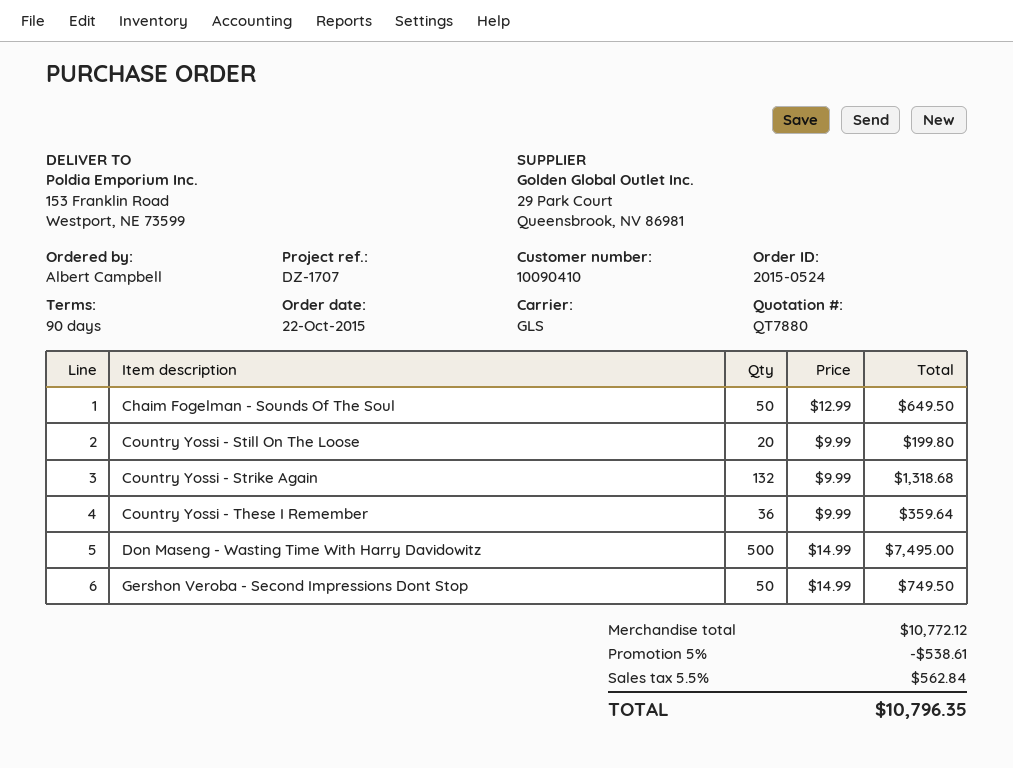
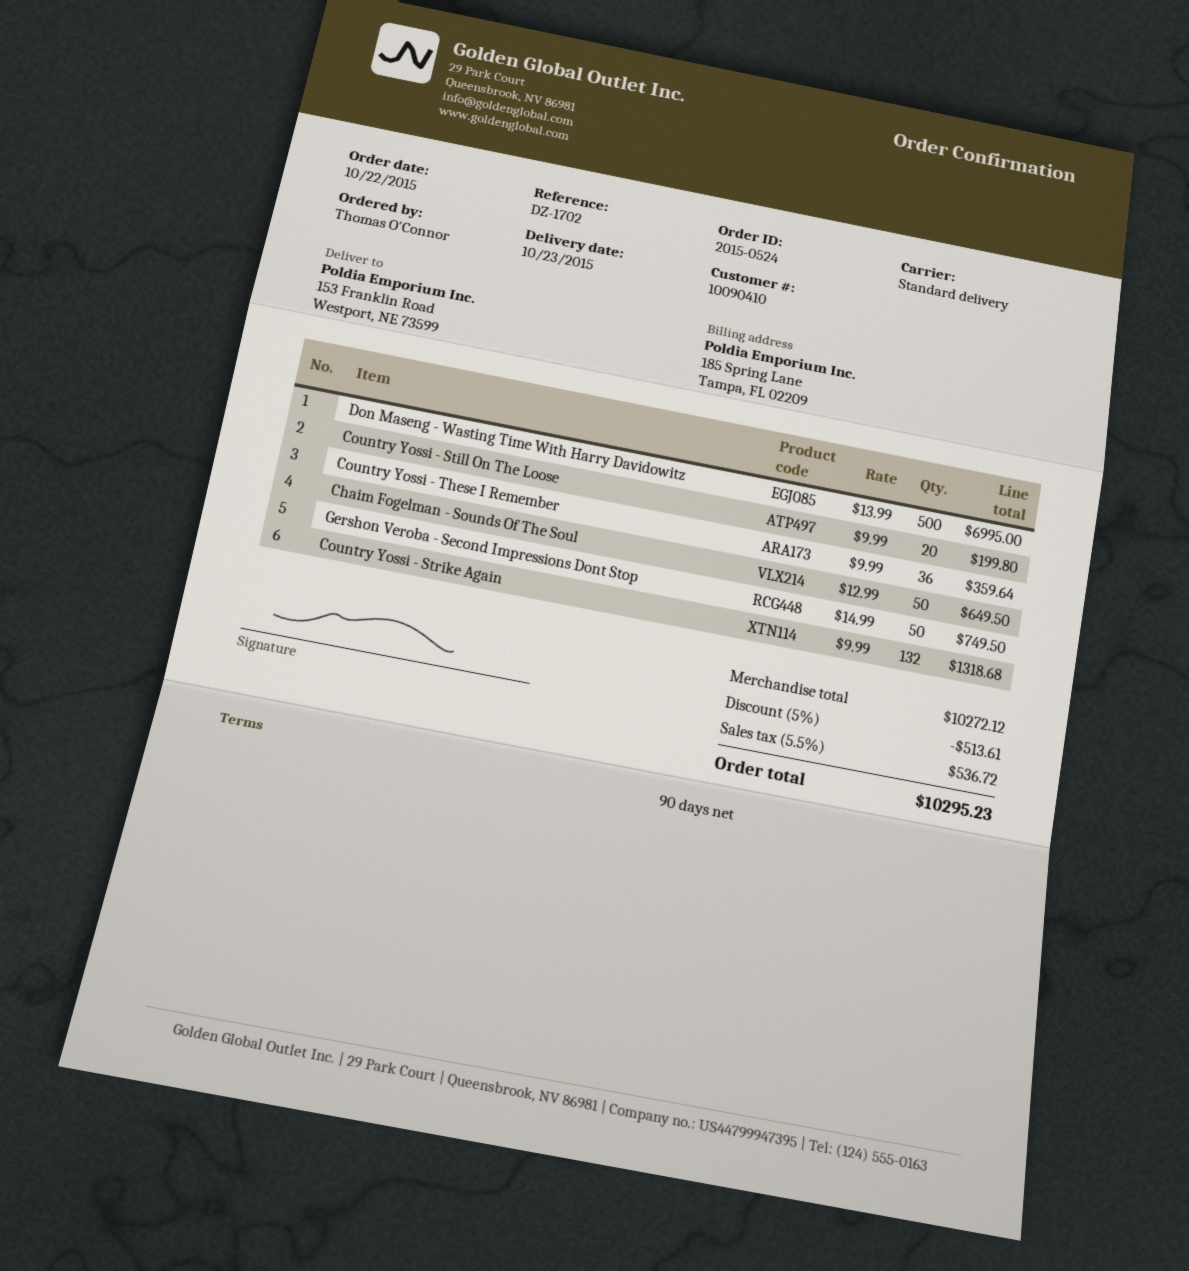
reference: DZ-1707 -> DZ-1702
ordered by: Albert Campbell -> Thomas O'Connor
shipping method: GLS -> standard
Don Maseng - Wasting Time With Harry Davidowitz: 500 x 14.99 = 7495.00 -> 500 x 13.99 = 6995.00
subtotal: 10772.12 -> 10272.12
discount: 5% = 538.61 -> 5% = 513.61
tax: 5.5% = 562.84 -> 5.5% = 536.72
total: 10796.35 -> 10295.23

